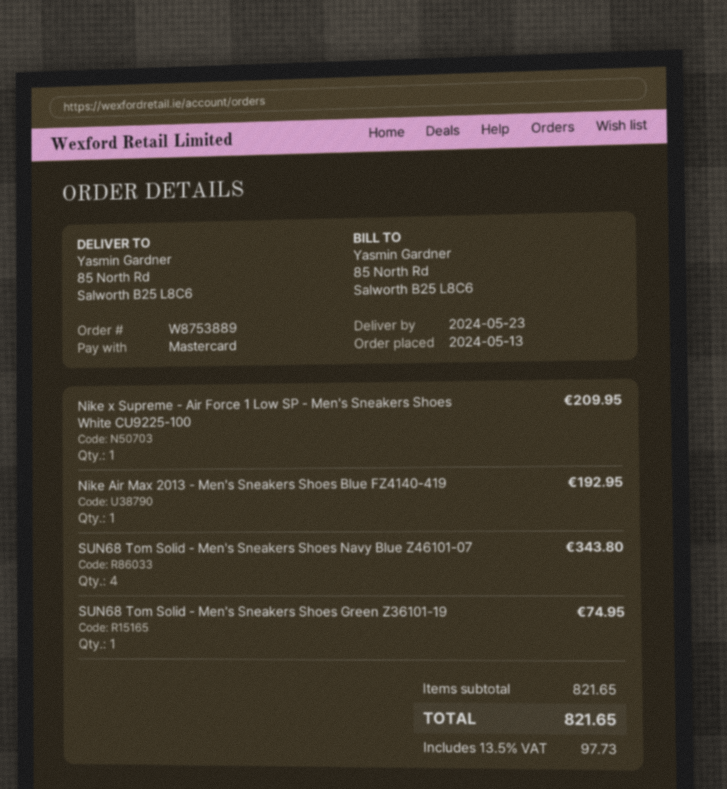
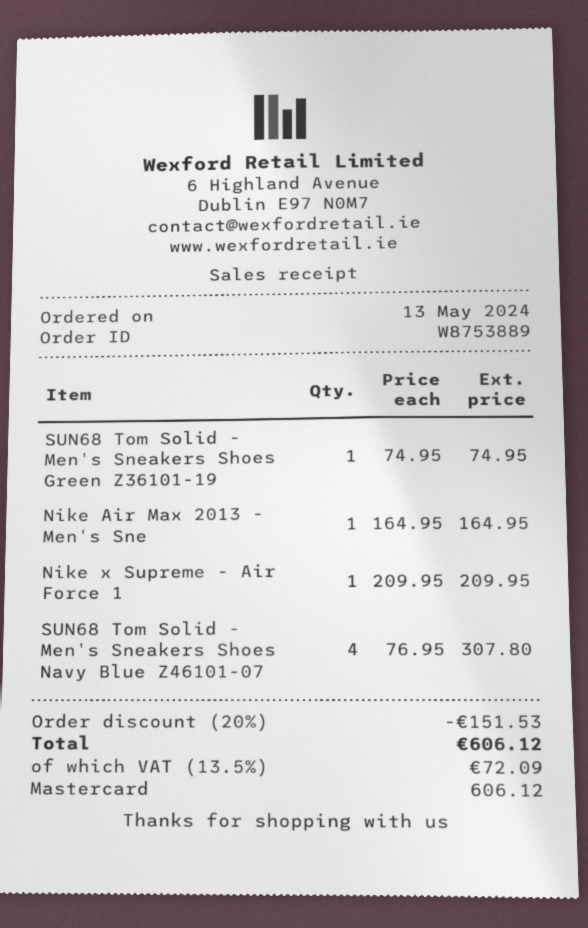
Nike Air Max 2013 - Men's Sneakers Shoes Blue FZ4140-419: 1 for 192.95 -> 1 for 164.95
SUN68 Tom Solid - Men's Sneakers Shoes Navy Blue Z46101-07: 4 for 343.80 -> 4 for 307.80
discount: none -> 20% = 151.53
tax: 13.5% = 97.73 -> 13.5% = 72.09
total: 821.65 -> 606.12

